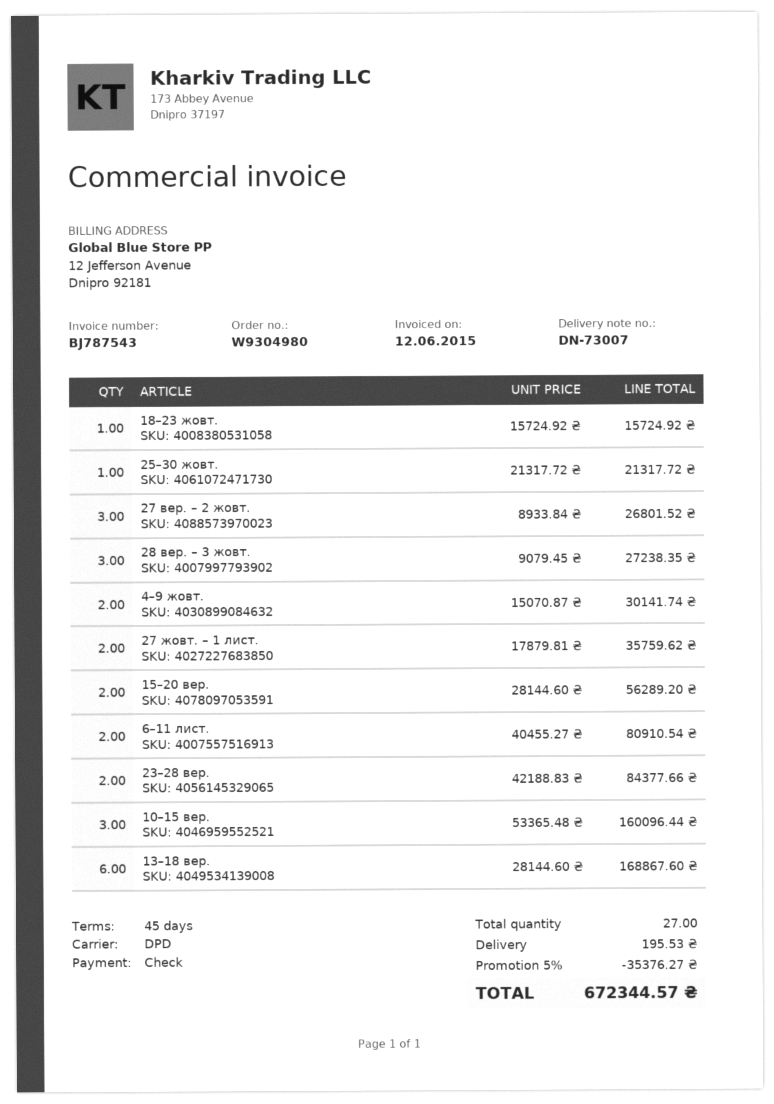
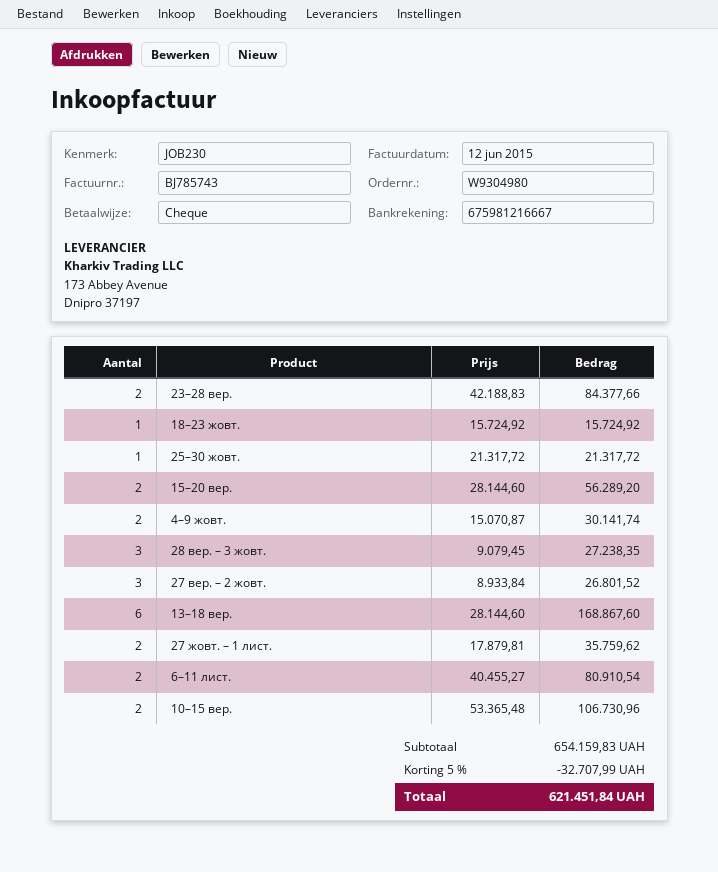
invoice number: BJ787543 -> BJ785743
10–15 вер.: 3 x 53365.48 = 160096.44 -> 2 x 53365.48 = 106730.96
discount: 5% = 35376.27 -> 5% = 32707.99
shipping: 195.53 -> none
total: 672344.57 -> 621451.84

